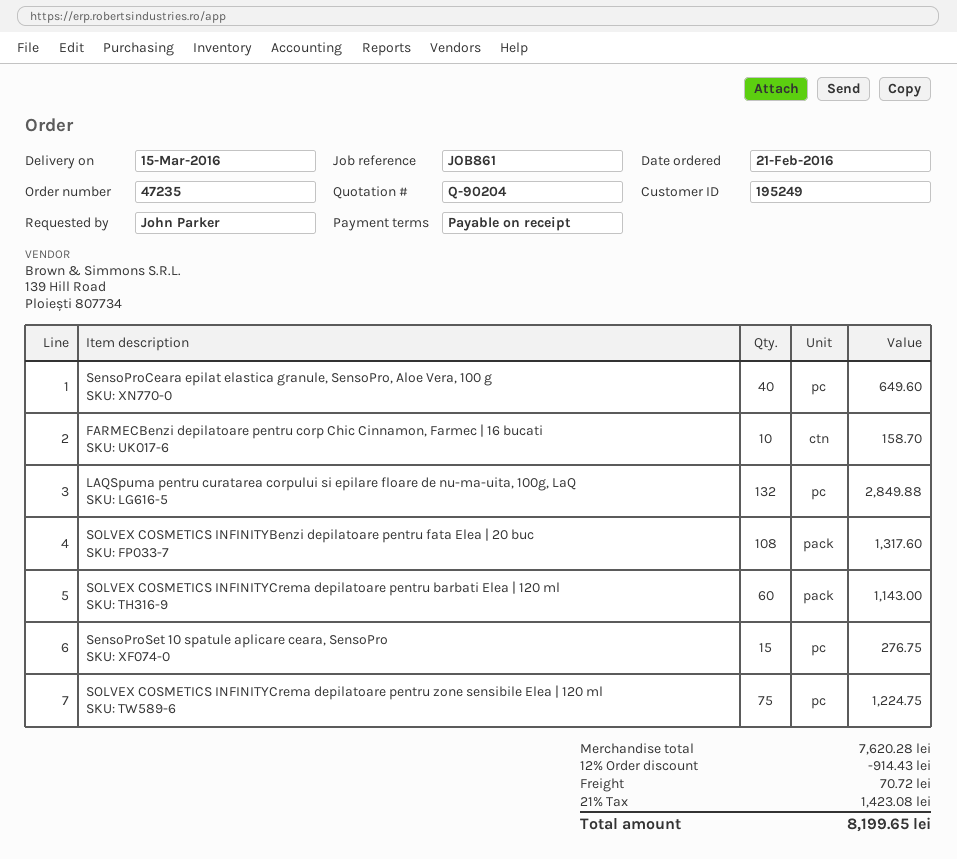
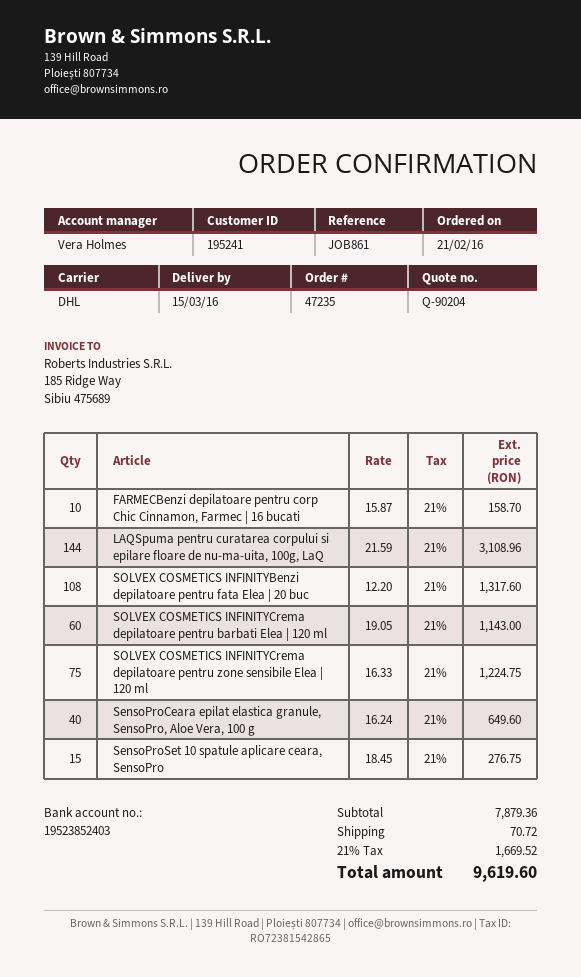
customer number: 195249 -> 195241
LAQSpuma pentru curatarea corpului si epilare floare de nu-ma-uita, 100g, LaQ: 132 for 2849.88 -> 144 for 3108.96
subtotal: 7620.28 -> 7879.36
discount: 12% = 914.43 -> none
tax: 21% = 1423.08 -> 21% = 1669.52
total: 8199.65 -> 9619.60

